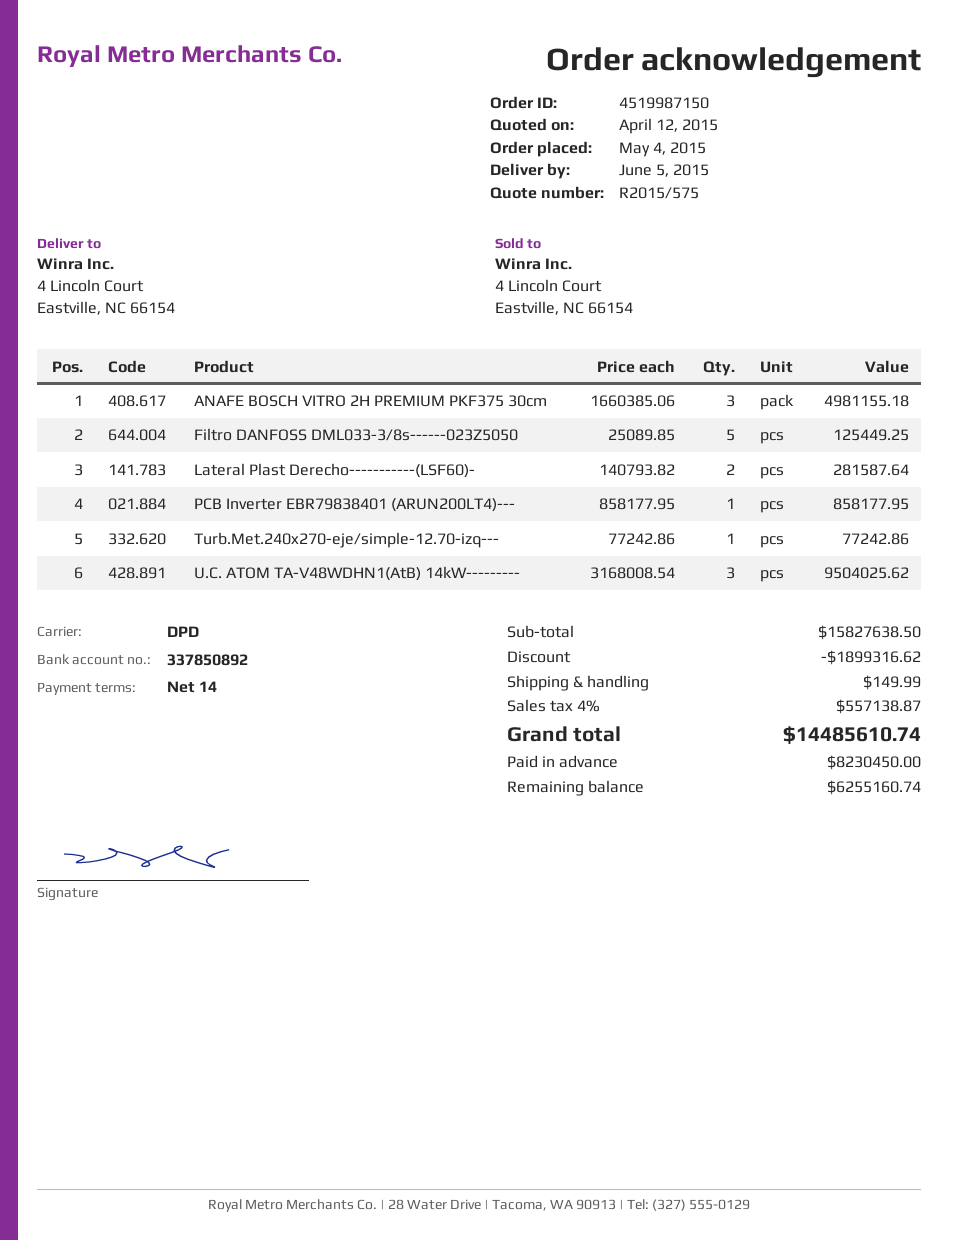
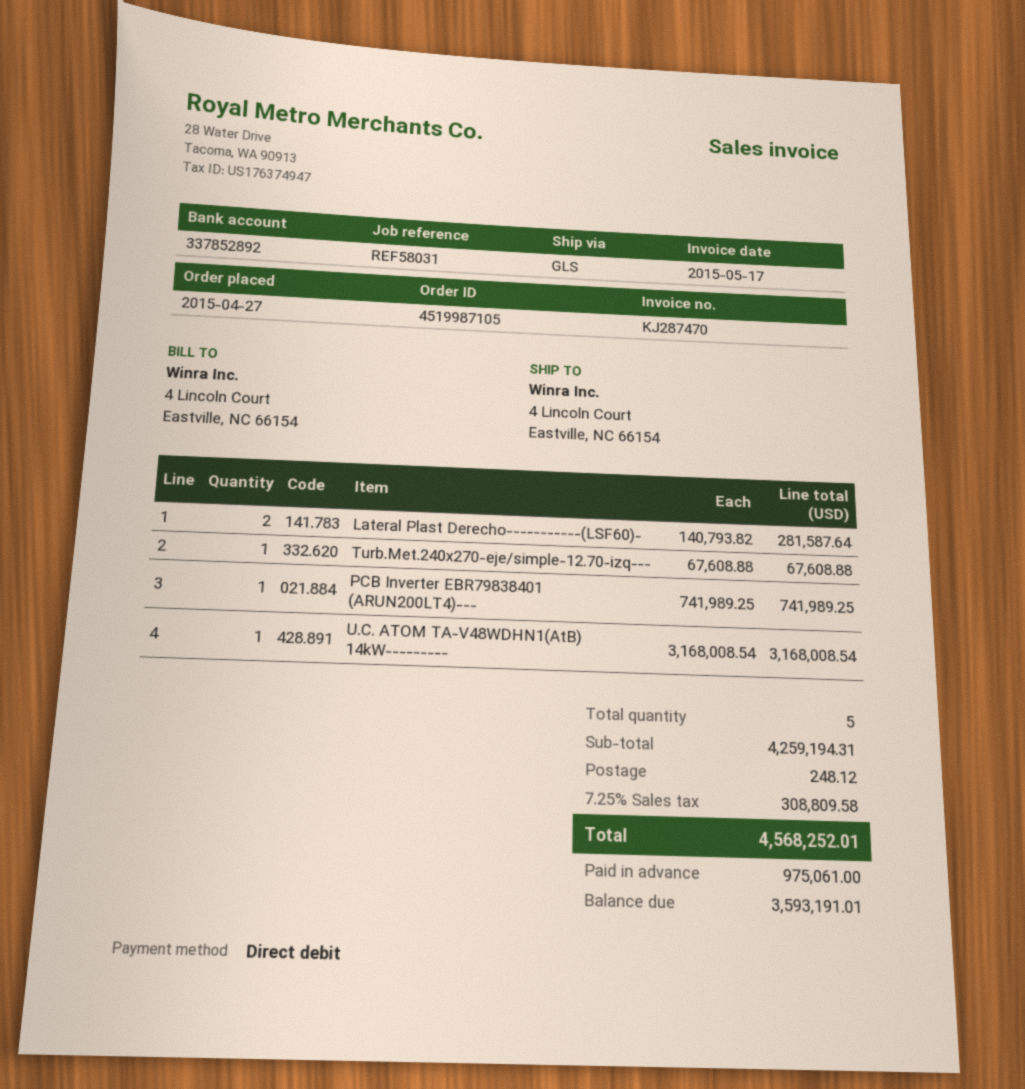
order number: 4519987150 -> 4519987105
order date: 2015-05-04 -> 2015-04-27
bank account: 337850892 -> 337852892
shipping method: DPD -> GLS
ANAFE BOSCH VITRO 2H PREMIUM PKF375 30cm: 3 x 1660385.06 = 4981155.18 -> none
Filtro DANFOSS DML033-3/8s------023Z5050: 5 x 25089.85 = 125449.25 -> none
PCB Inverter EBR79838401 (ARUN200LT4)---: 1 x 858177.95 = 858177.95 -> 1 x 741989.25 = 741989.25
Turb.Met.240x270-eje/simple-12.70-izq---: 1 x 77242.86 = 77242.86 -> 1 x 67608.88 = 67608.88
U.C. ATOM TA-V48WDHN1(AtB) 14kW---------: 3 x 3168008.54 = 9504025.62 -> 1 x 3168008.54 = 3168008.54
subtotal: 15827638.50 -> 4259194.31
discount: 1899316.62 -> none
shipping: 149.99 -> 248.12
tax: 4% = 557138.87 -> 7.25% = 308809.58
total: 14485610.74 -> 4568252.01
deposit: 8230450.00 -> 975061.00
balance: 6255160.74 -> 3593191.01

